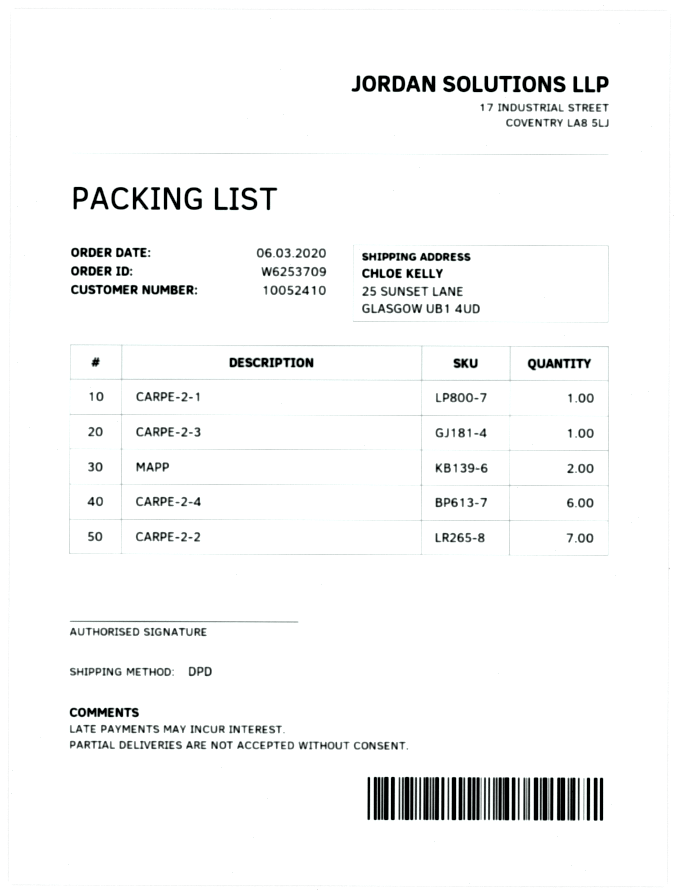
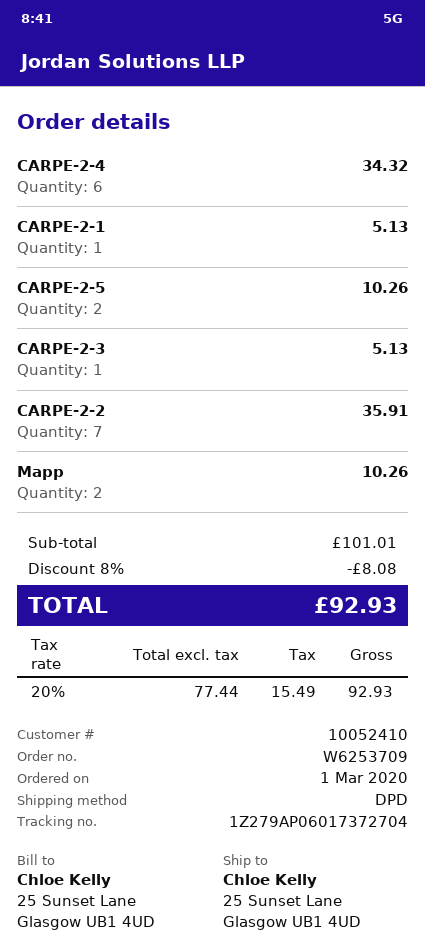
order date: 2020-03-06 -> 2020-03-01
CARPE-2-5: none -> 2

